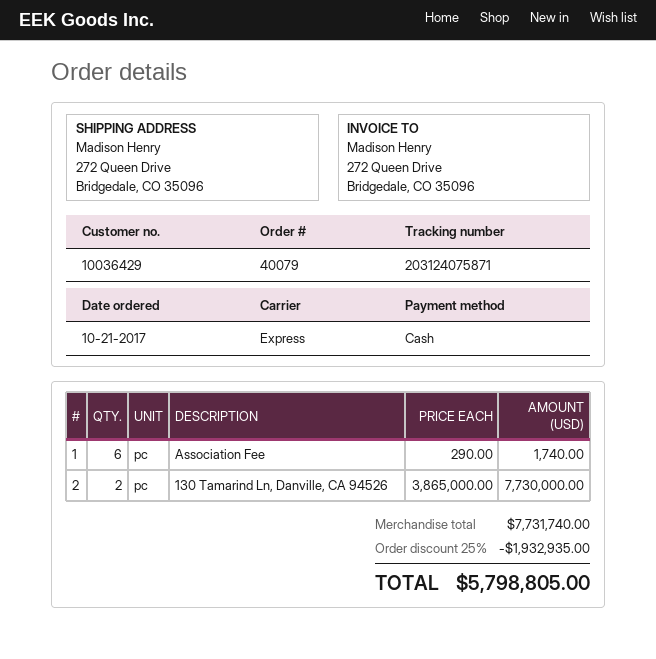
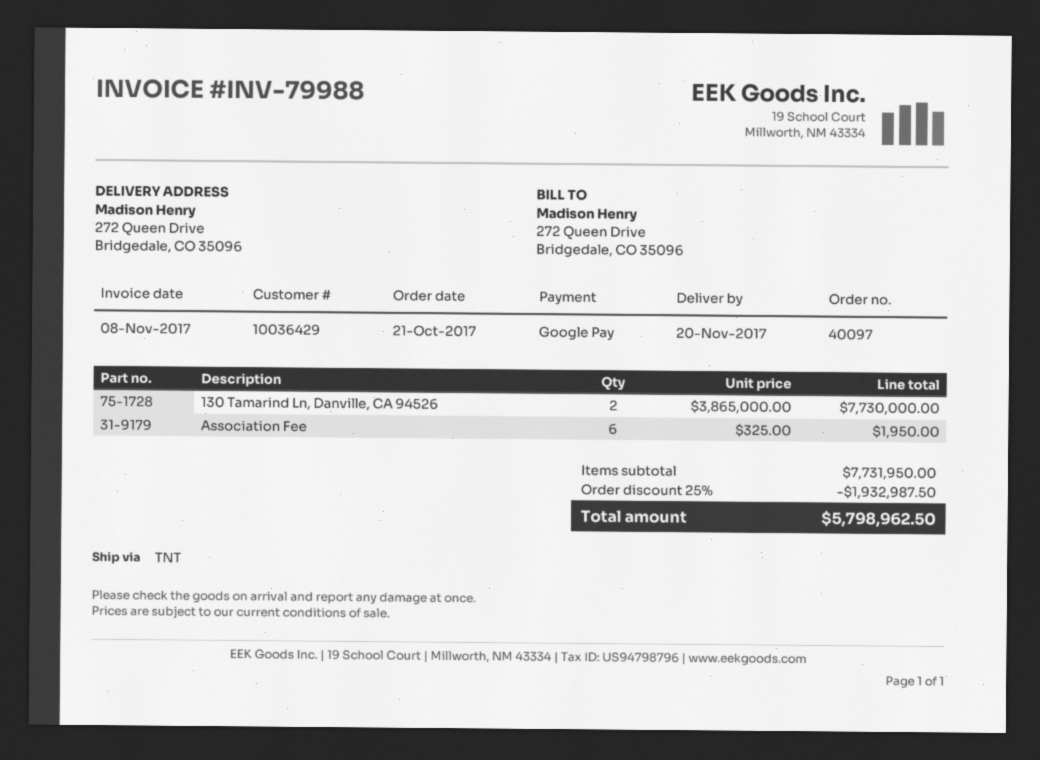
order number: 40079 -> 40097
payment method: cash -> Google Pay
shipping method: express -> TNT
Association Fee: 6 x 290.00 = 1740.00 -> 6 x 325.00 = 1950.00
subtotal: 7731740.00 -> 7731950.00
discount: 25% = 1932935.00 -> 25% = 1932987.50
total: 5798805.00 -> 5798962.50

